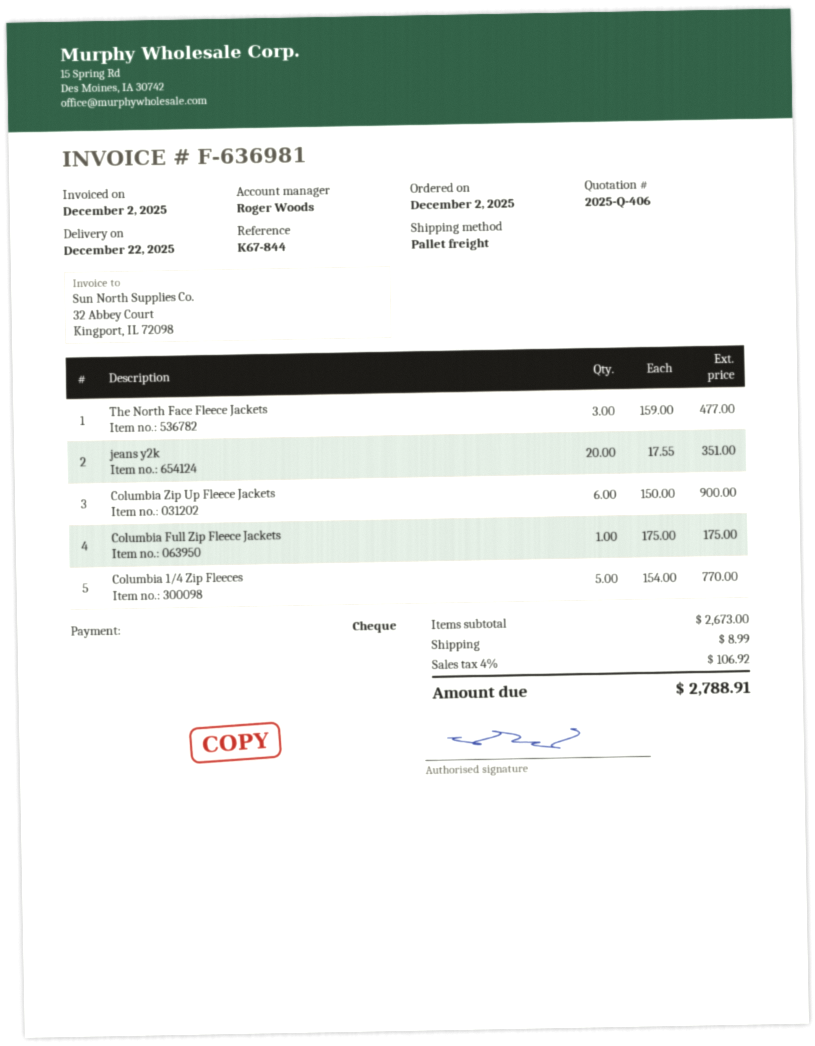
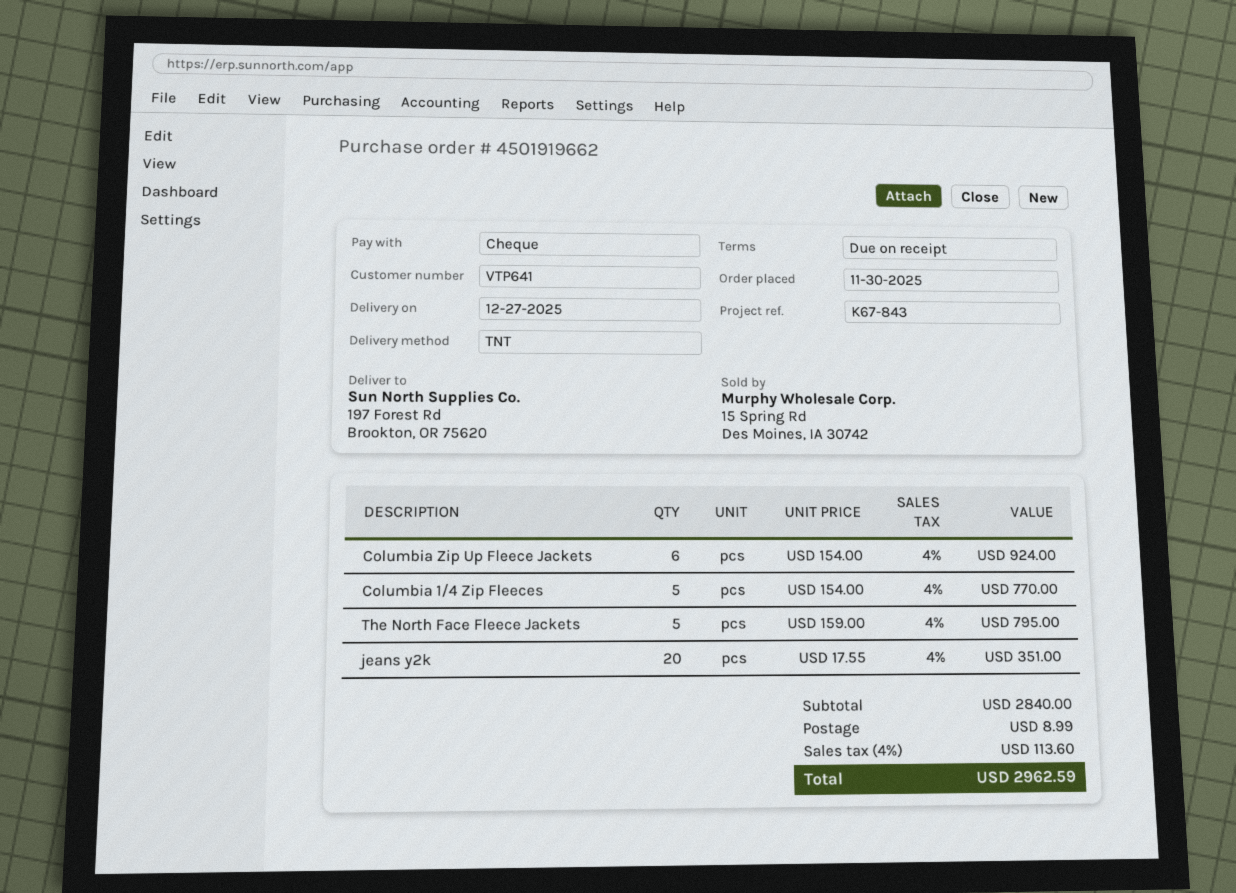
order date: 2025-12-02 -> 2025-11-30
delivery date: 2025-12-22 -> 2025-12-27
reference: K67-844 -> K67-843
shipping method: pallet freight -> TNT
The North Face Fleece Jackets: 3 x 159.00 = 477.00 -> 5 x 159.00 = 795.00
Columbia Zip Up Fleece Jackets: 6 x 150.00 = 900.00 -> 6 x 154.00 = 924.00
Columbia Full Zip Fleece Jackets: 1 x 175.00 = 175.00 -> none
subtotal: 2673.00 -> 2840.00
tax: 4% = 106.92 -> 4% = 113.60
total: 2788.91 -> 2962.59

